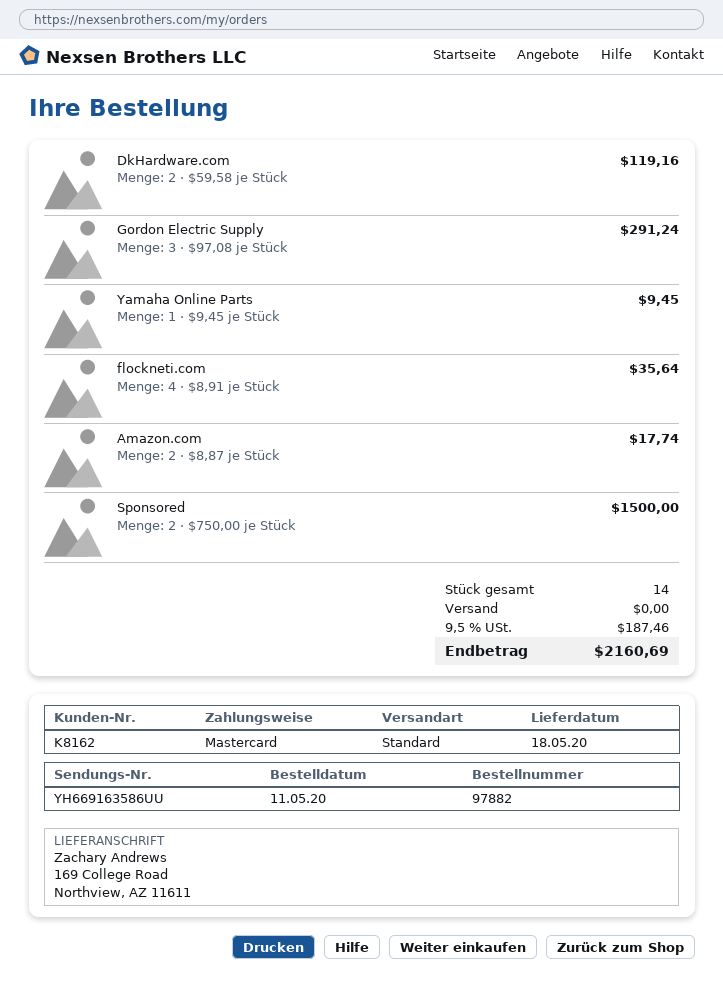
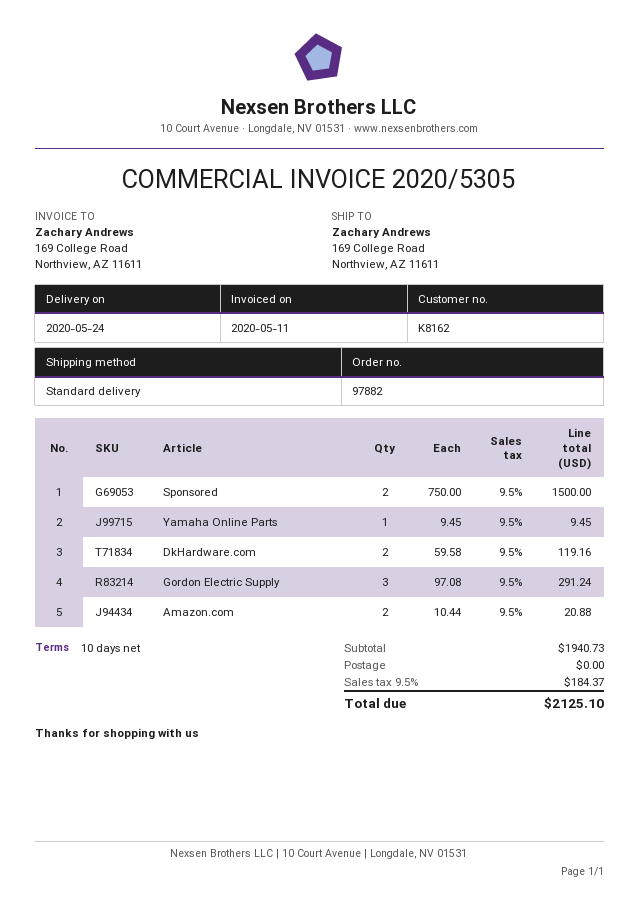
delivery date: 2020-05-18 -> 2020-05-24
flockneti.com: 4 x 8.91 = 35.64 -> none
Amazon.com: 2 x 8.87 = 17.74 -> 2 x 10.44 = 20.88
tax: 9.5% = 187.46 -> 9.5% = 184.37
total: 2160.69 -> 2125.10

